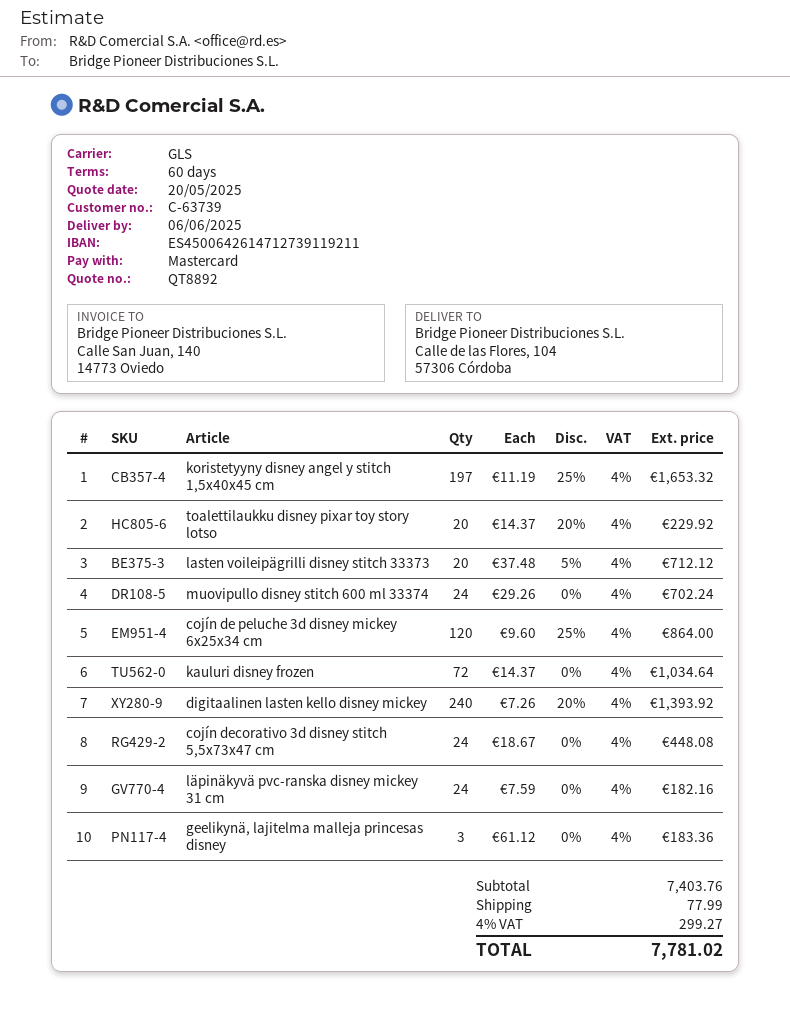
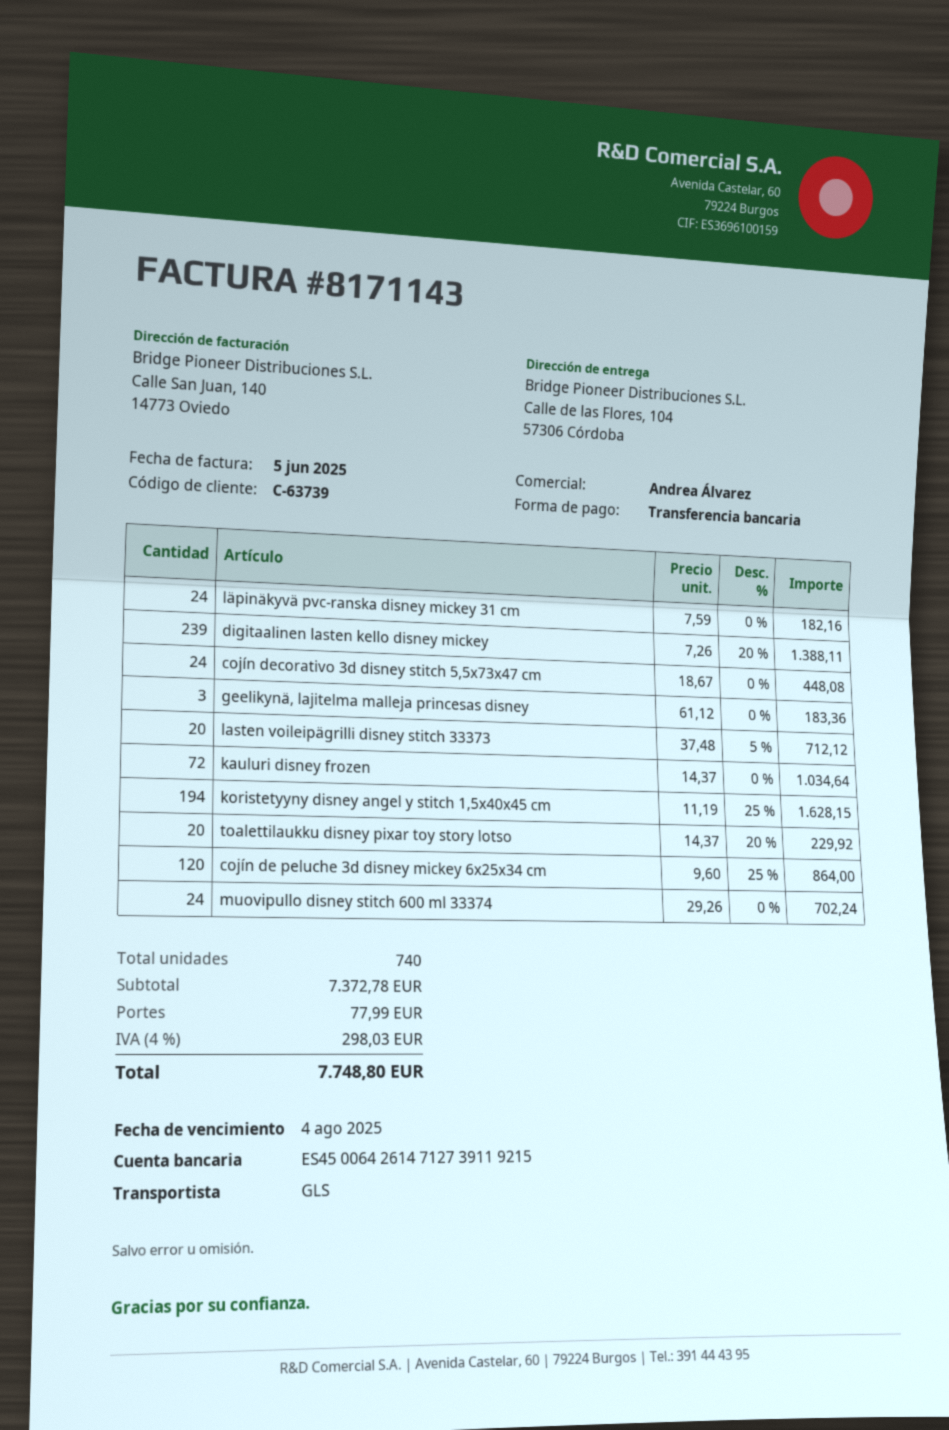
payment method: Mastercard -> bank transfer
bank account: ES4500642614712739119211 -> ES4500642614712739119215
koristetyyny disney angel y stitch 1,5x40x45 cm: 197 x 11.19 - 25% = 1653.32 -> 194 x 11.19 - 25% = 1628.15
digitaalinen lasten kello disney mickey: 240 x 7.26 - 20% = 1393.92 -> 239 x 7.26 - 20% = 1388.11
subtotal: 7403.76 -> 7372.78
tax: 4% = 299.27 -> 4% = 298.03
total: 7781.02 -> 7748.80

